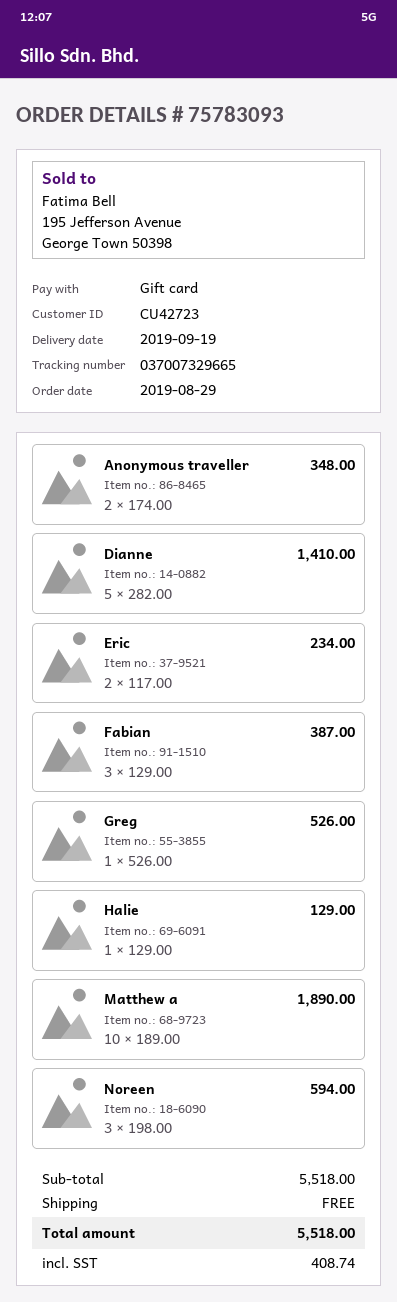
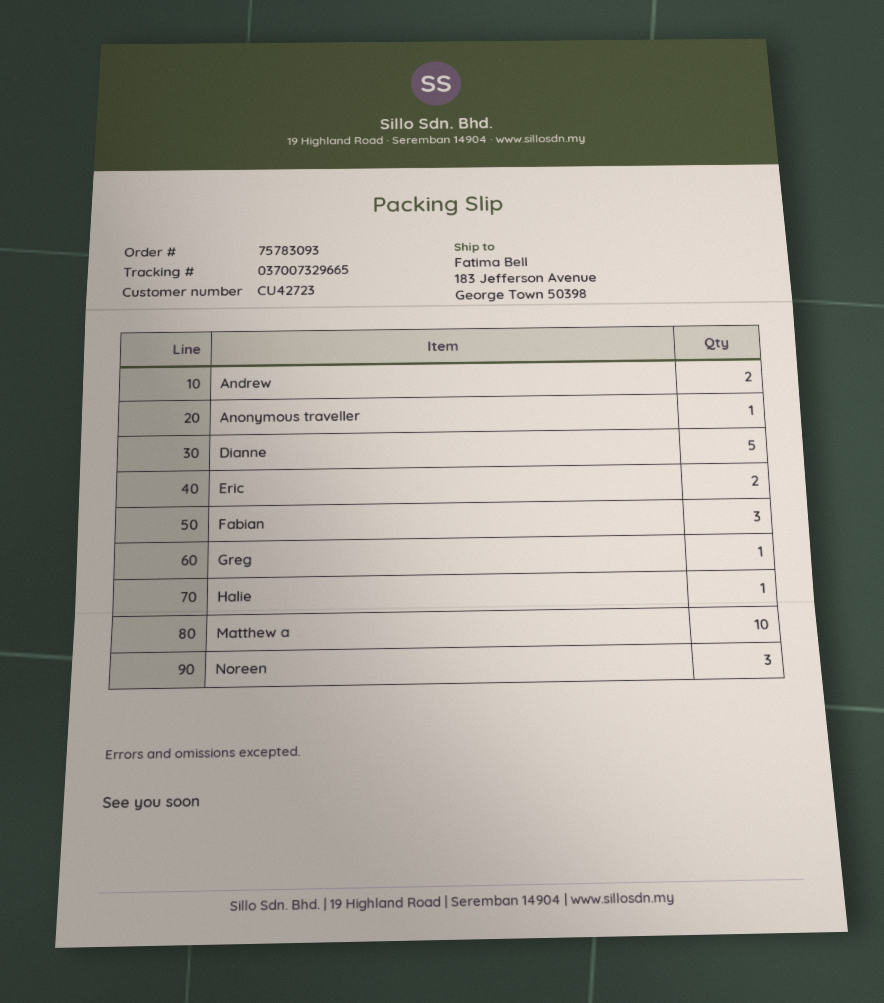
Anonymous traveller: 2 -> 1
Andrew: none -> 2

